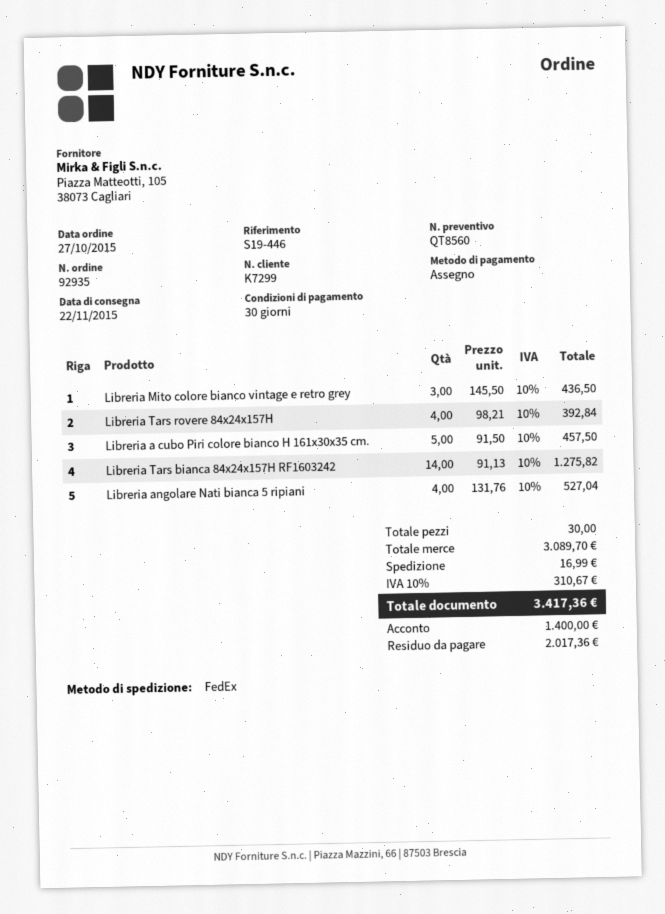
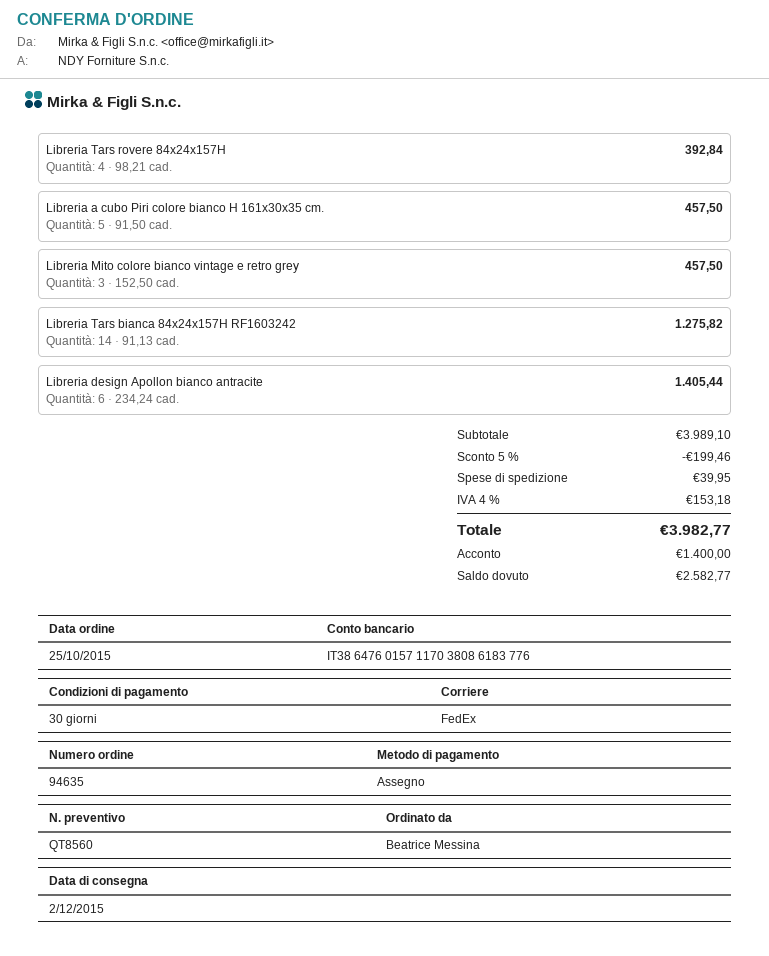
order number: 92935 -> 94635
order date: 2015-10-27 -> 2015-10-25
delivery date: 2015-11-22 -> 2015-12-02
Libreria Mito colore bianco vintage e retro grey: 3 x 145.50 = 436.50 -> 3 x 152.50 = 457.50
Libreria angolare Nati bianca 5 ripiani: 4 x 131.76 = 527.04 -> none
Libreria design Apollon bianco antracite: none -> 6 x 234.24 = 1405.44
subtotal: 3089.70 -> 3989.10
discount: none -> 5% = 199.46
shipping: 16.99 -> 39.95
tax: 10% = 310.67 -> 4% = 153.18
total: 3417.36 -> 3982.77
balance: 2017.36 -> 2582.77

